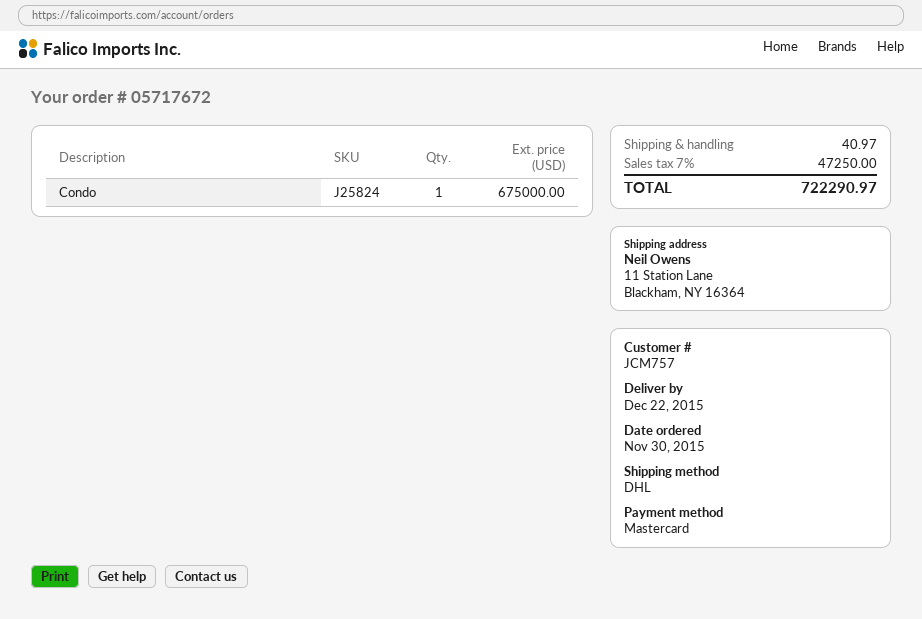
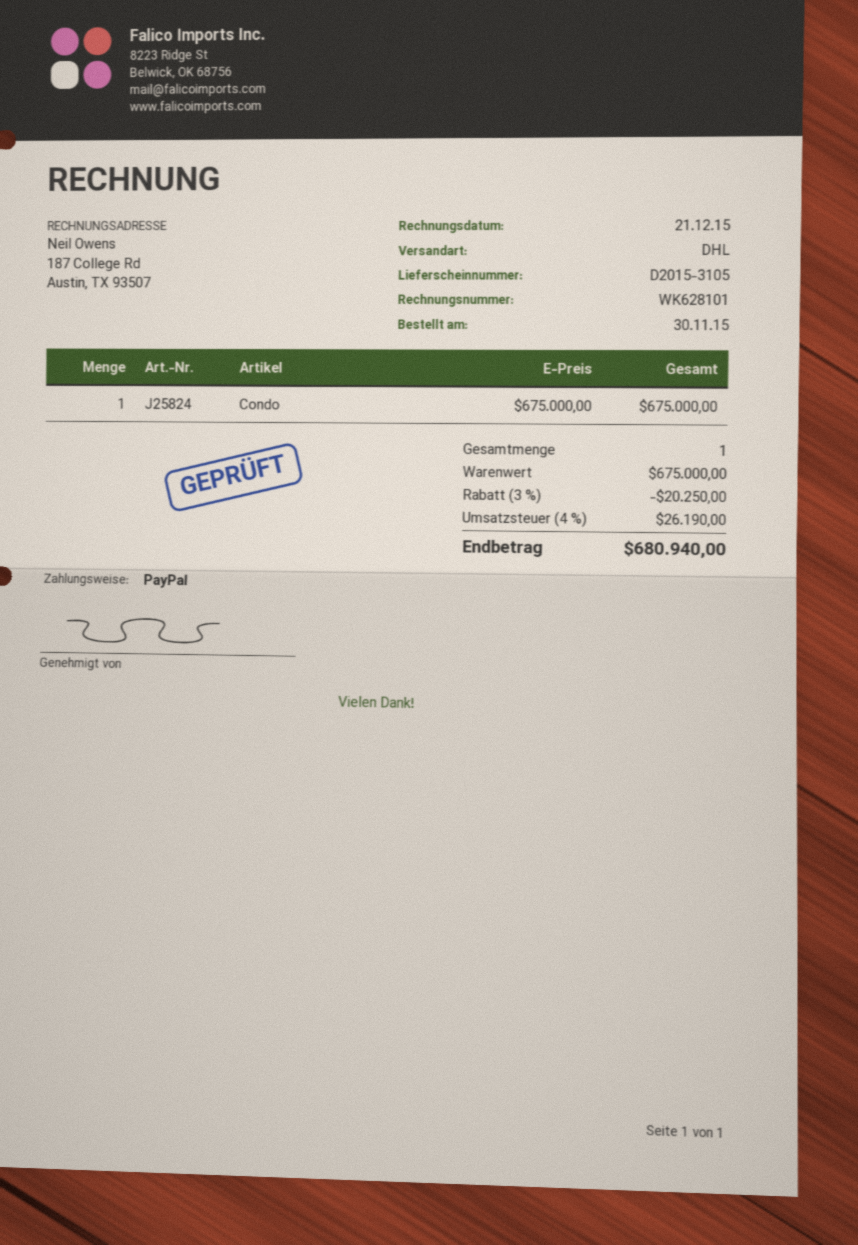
payment method: Mastercard -> PayPal
discount: none -> 3% = 20250.00
shipping: 40.97 -> none
tax: 7% = 47250.00 -> 4% = 26190.00
total: 722290.97 -> 680940.00

